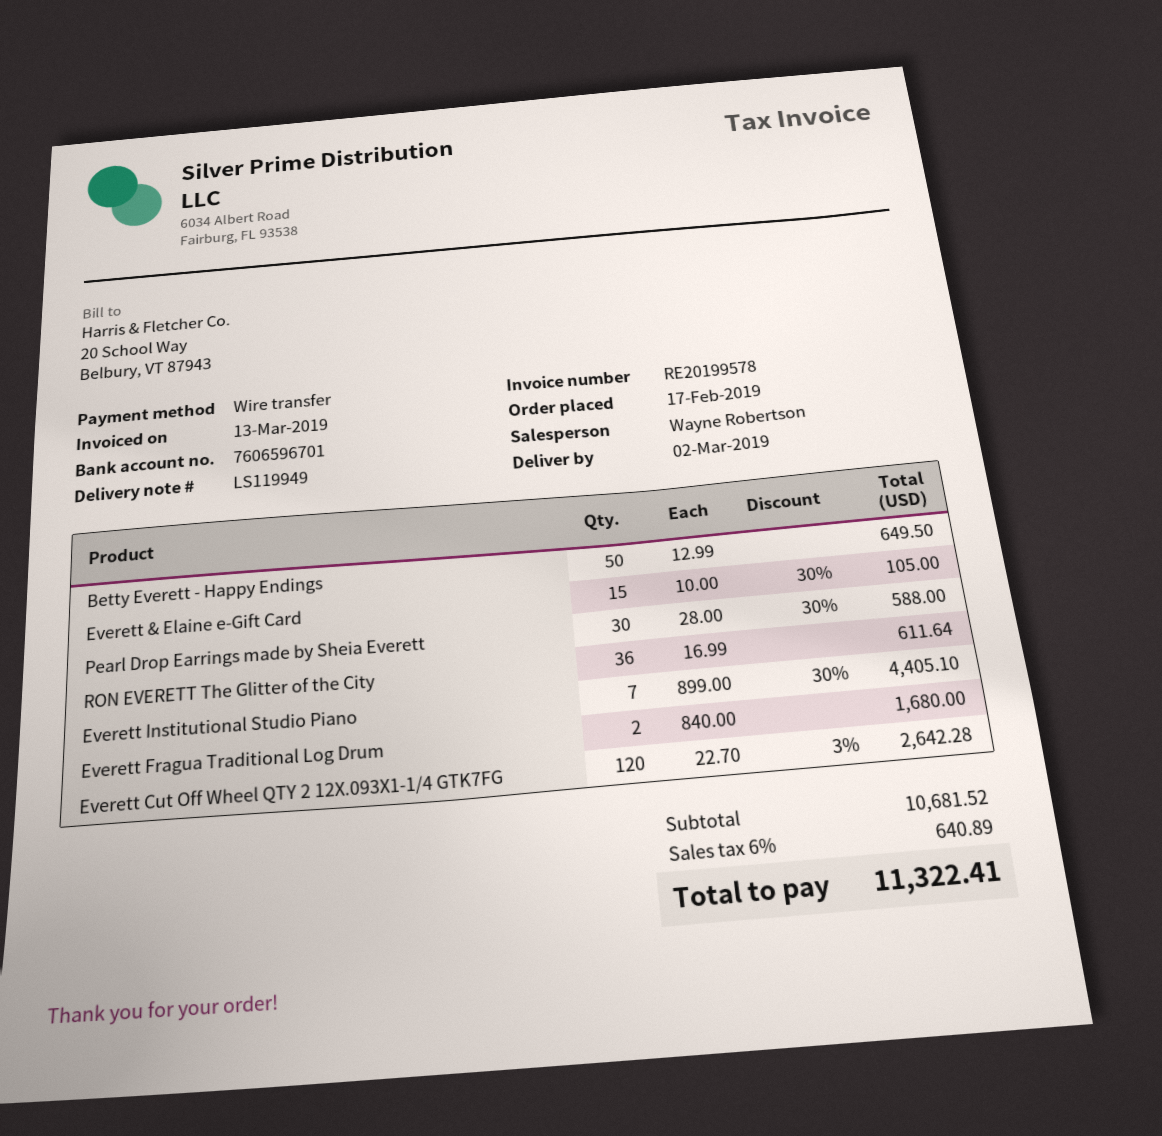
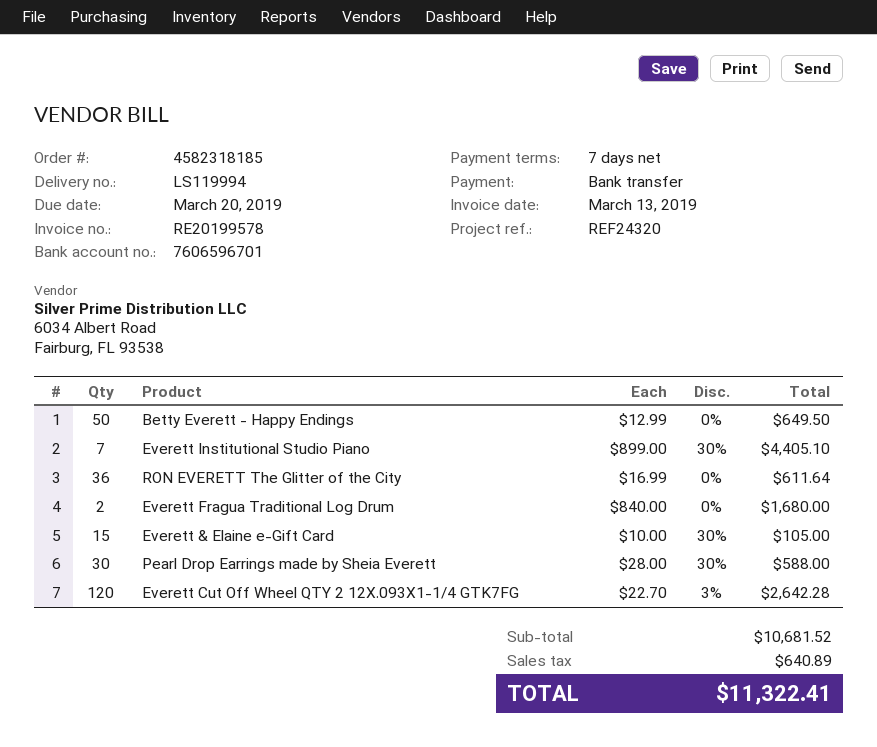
delivery note number: LS119949 -> LS119994

